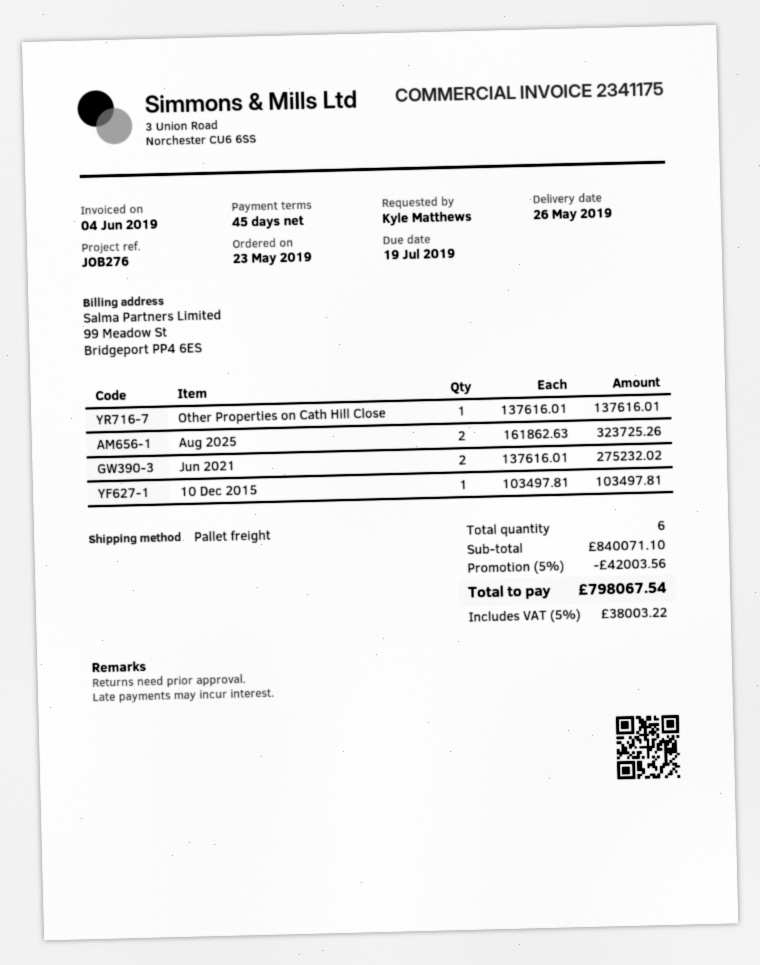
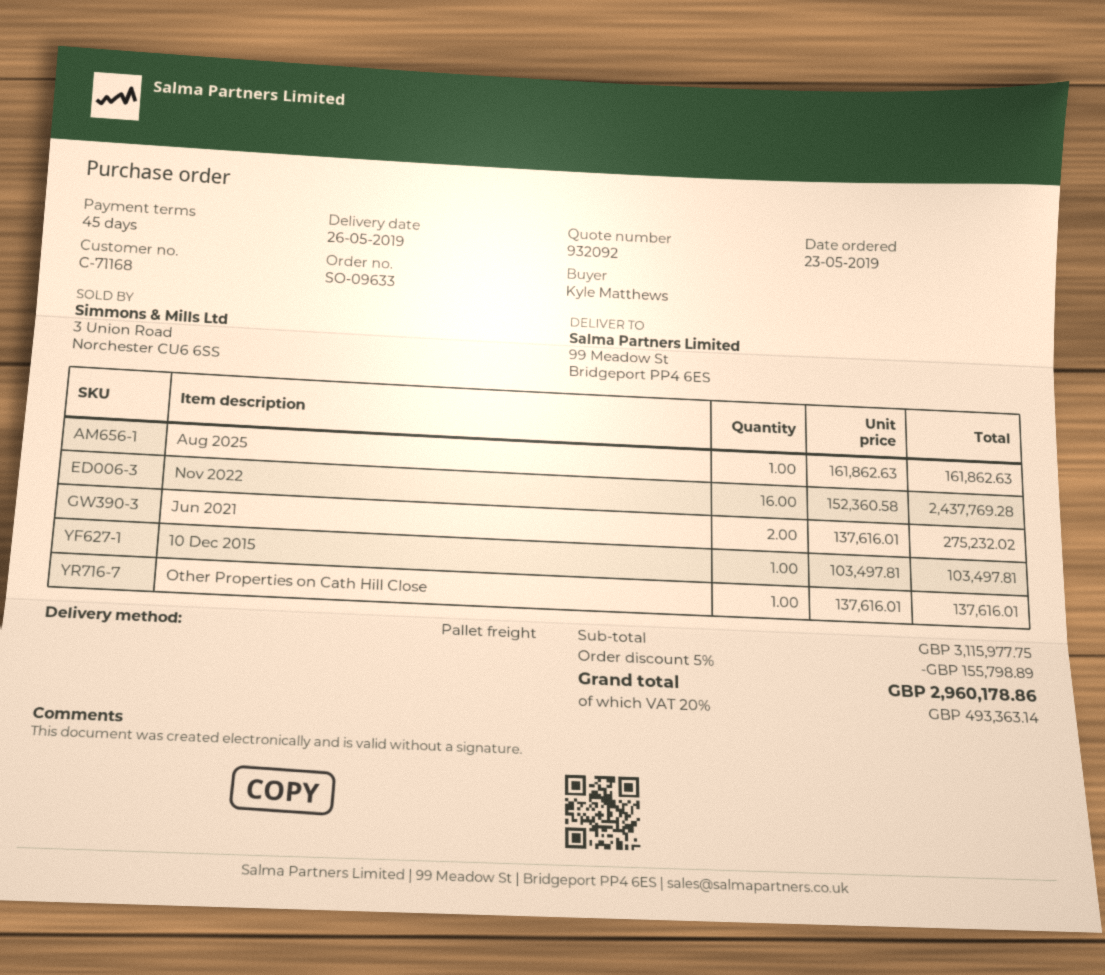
Aug 2025: 2 x 161862.63 = 323725.26 -> 1 x 161862.63 = 161862.63
Nov 2022: none -> 16 x 152360.58 = 2437769.28
subtotal: 840071.10 -> 3115977.75
discount: 5% = 42003.56 -> 5% = 155798.89
tax: 5% = 38003.22 -> 20% = 493363.14
total: 798067.54 -> 2960178.86

